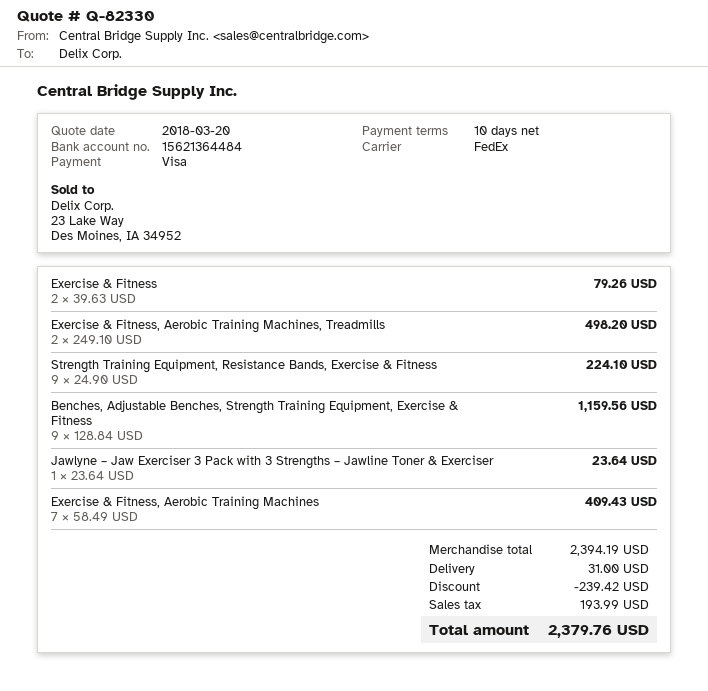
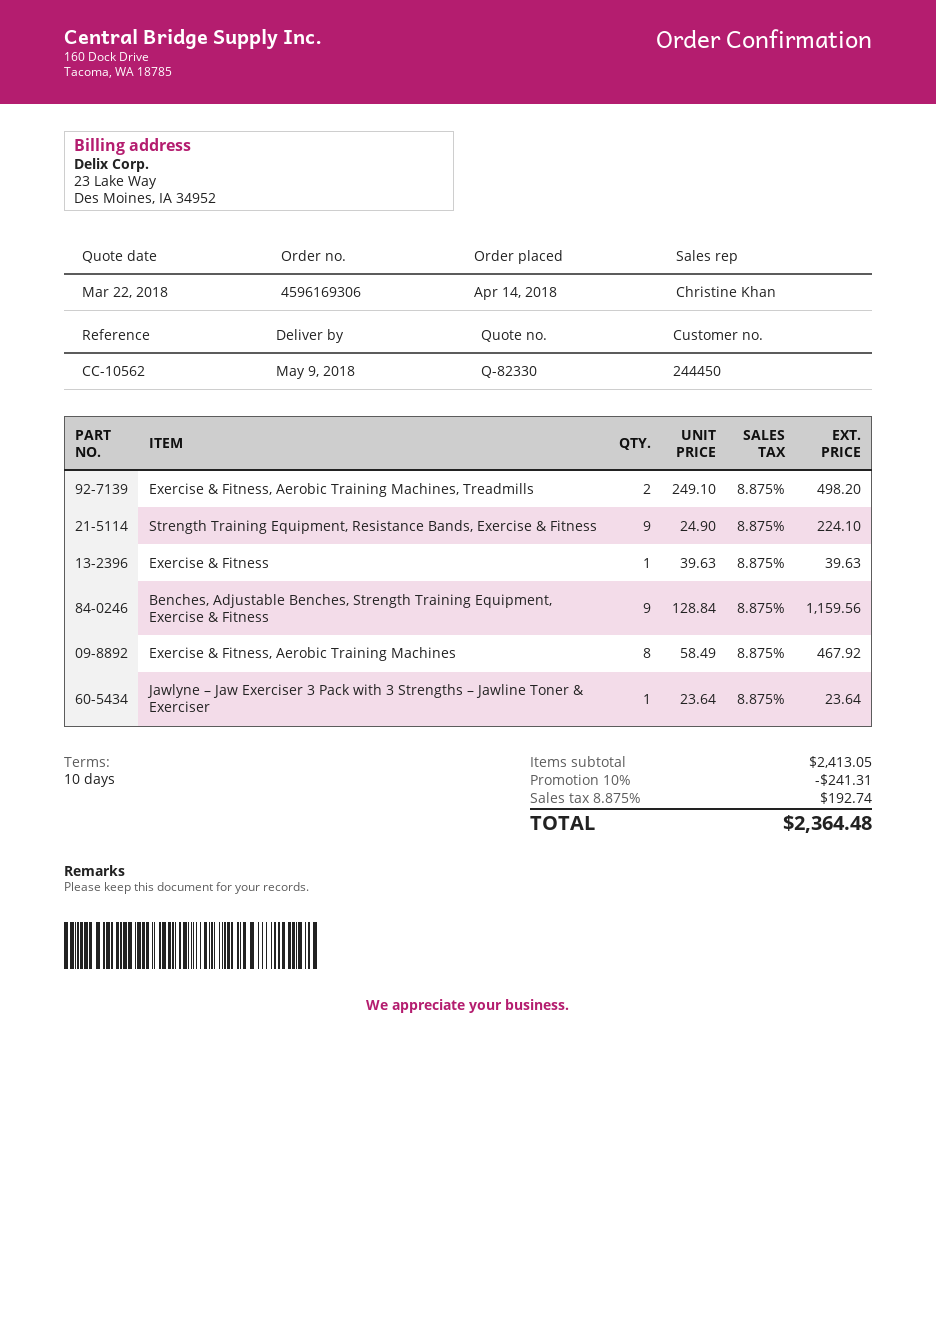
quote date: 2018-03-20 -> 2018-03-22
Exercise & Fitness: 2 x 39.63 = 79.26 -> 1 x 39.63 = 39.63
Exercise & Fitness, Aerobic Training Machines: 7 x 58.49 = 409.43 -> 8 x 58.49 = 467.92
subtotal: 2394.19 -> 2413.05
discount: 239.42 -> 241.31
shipping: 31.00 -> none
tax: 193.99 -> 192.74
total: 2379.76 -> 2364.48

